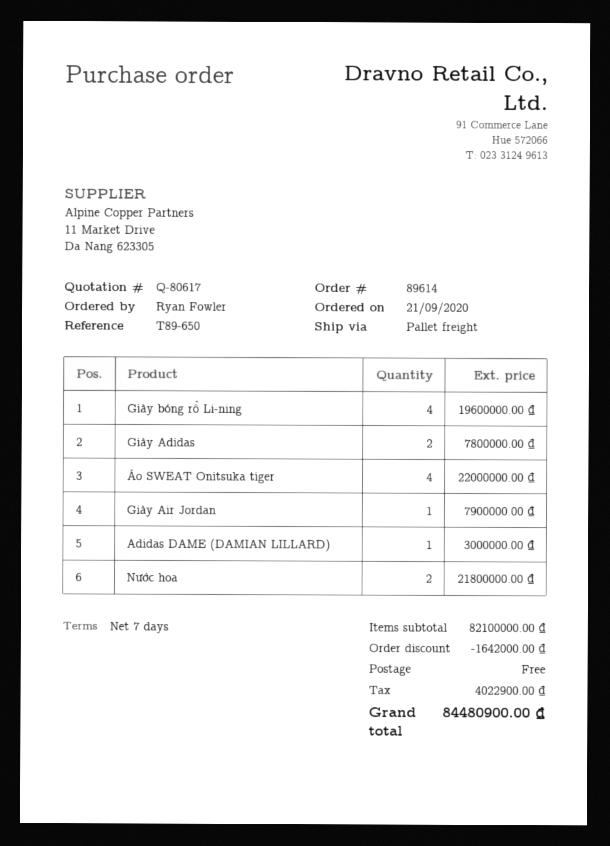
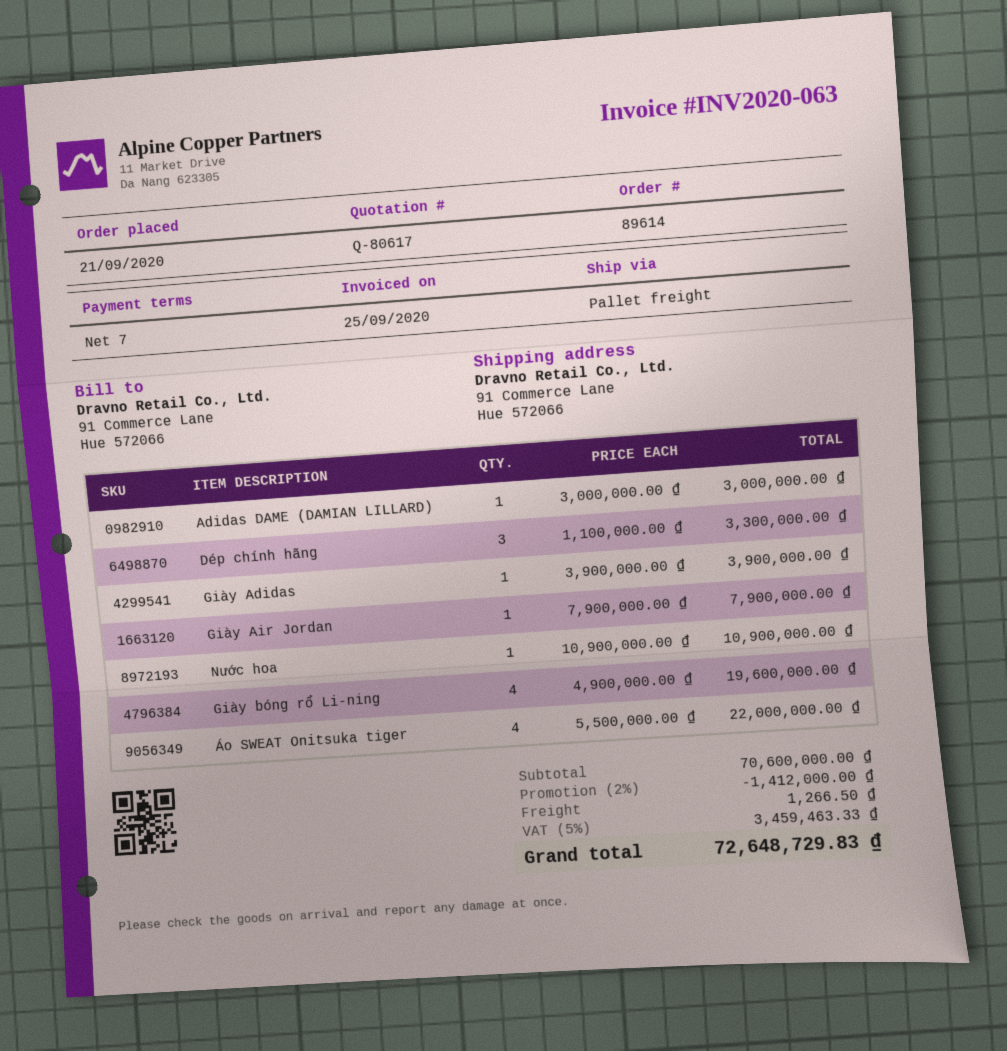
Giày Adidas: 2 for 7800000.00 -> 1 for 3900000.00
Nước hoa: 2 for 21800000.00 -> 1 for 10900000.00
Dép chính hãng: none -> 3 for 3300000.00
subtotal: 82100000.00 -> 70600000.00
discount: 1642000.00 -> 1412000.00
shipping: 0.00 -> 1266.50
tax: 4022900.00 -> 3459463.33
total: 84480900.00 -> 72648729.83

